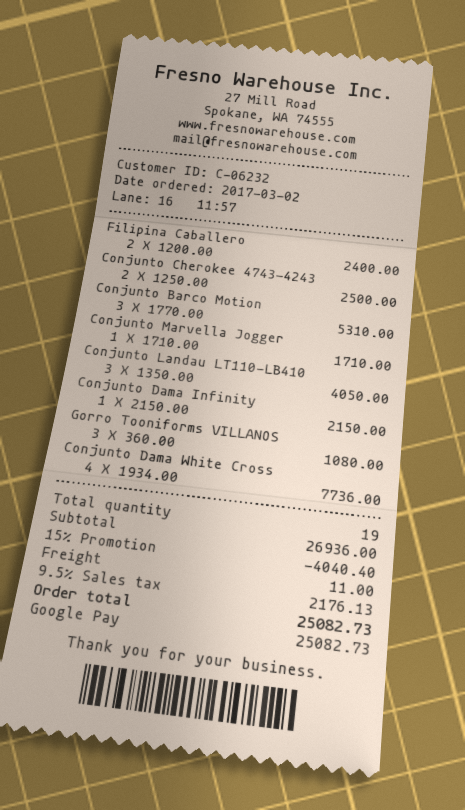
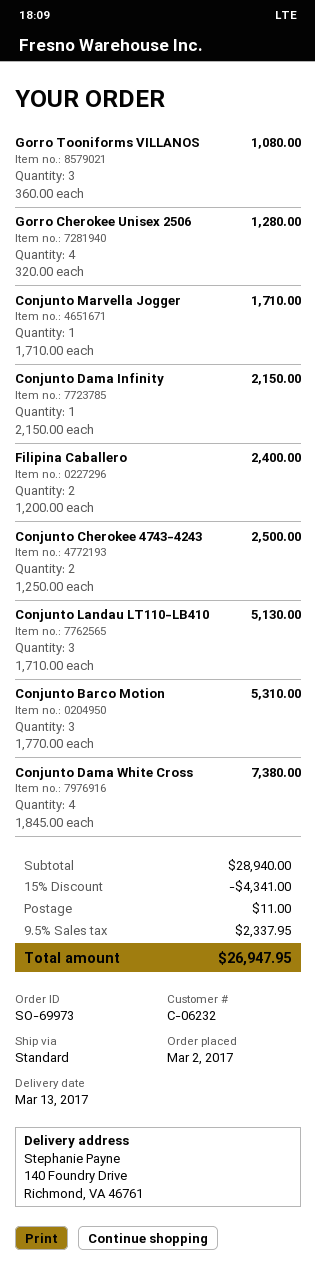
Conjunto Landau LT110-LB410: 3 x 1350.00 = 4050.00 -> 3 x 1710.00 = 5130.00
Conjunto Dama White Cross: 4 x 1934.00 = 7736.00 -> 4 x 1845.00 = 7380.00
Gorro Cherokee Unisex 2506: none -> 4 x 320.00 = 1280.00
subtotal: 26936.00 -> 28940.00
discount: 15% = 4040.40 -> 15% = 4341.00
tax: 9.5% = 2176.13 -> 9.5% = 2337.95
total: 25082.73 -> 26947.95

